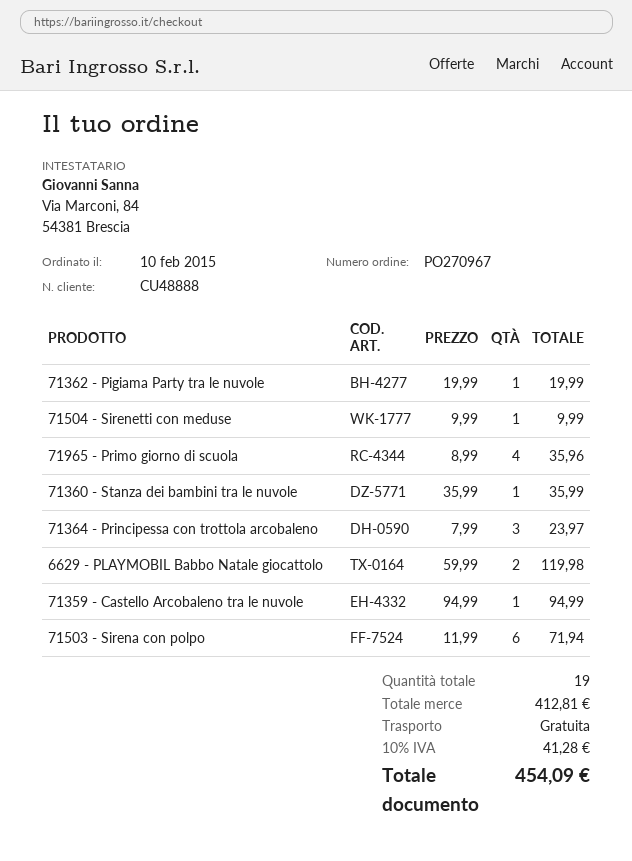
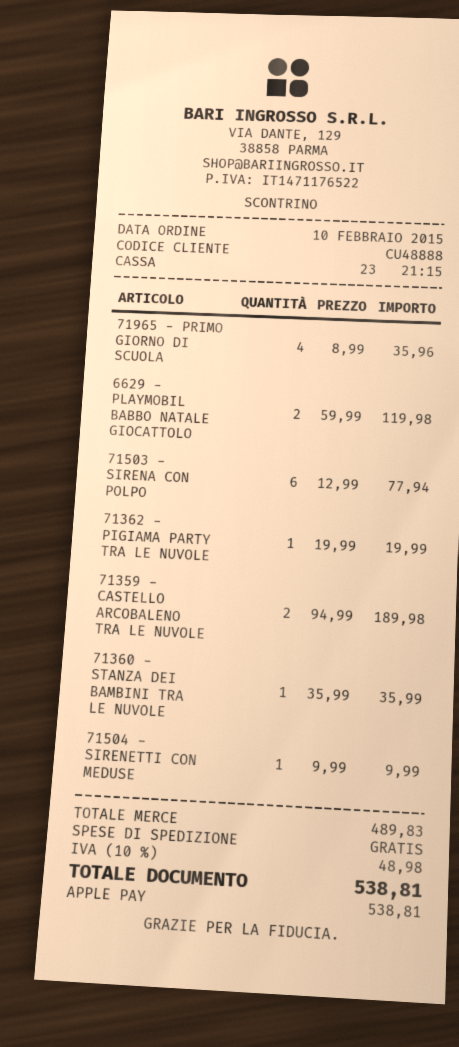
71364 - Principessa con trottola arcobaleno: 3 x 7.99 = 23.97 -> none
71359 - Castello Arcobaleno tra le nuvole: 1 x 94.99 = 94.99 -> 2 x 94.99 = 189.98
71503 - Sirena con polpo: 6 x 11.99 = 71.94 -> 6 x 12.99 = 77.94
subtotal: 412.81 -> 489.83
tax: 10% = 41.28 -> 10% = 48.98
total: 454.09 -> 538.81

